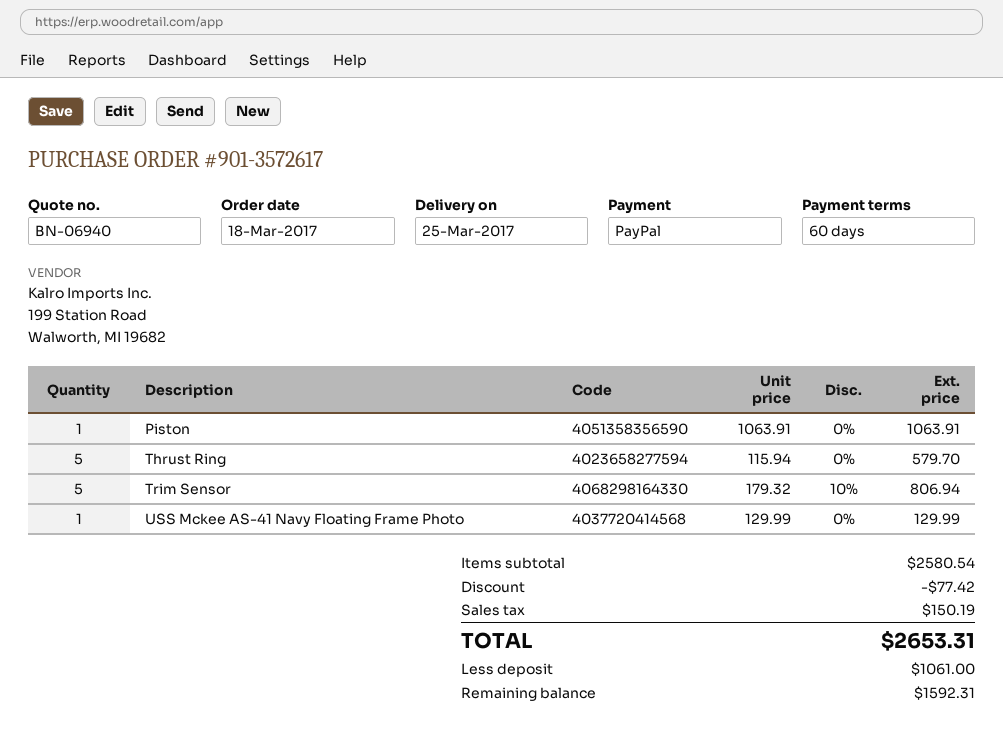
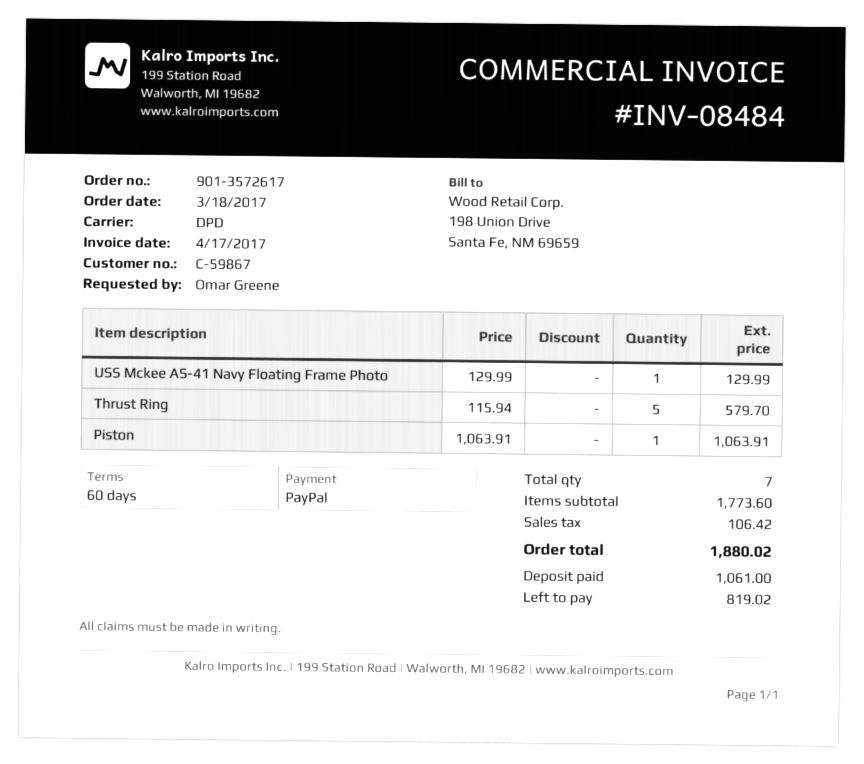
Trim Sensor: 5 x 179.32 - 10% = 806.94 -> none
subtotal: 2580.54 -> 1773.60
discount: 77.42 -> none
tax: 150.19 -> 106.42
total: 2653.31 -> 1880.02
balance: 1592.31 -> 819.02

